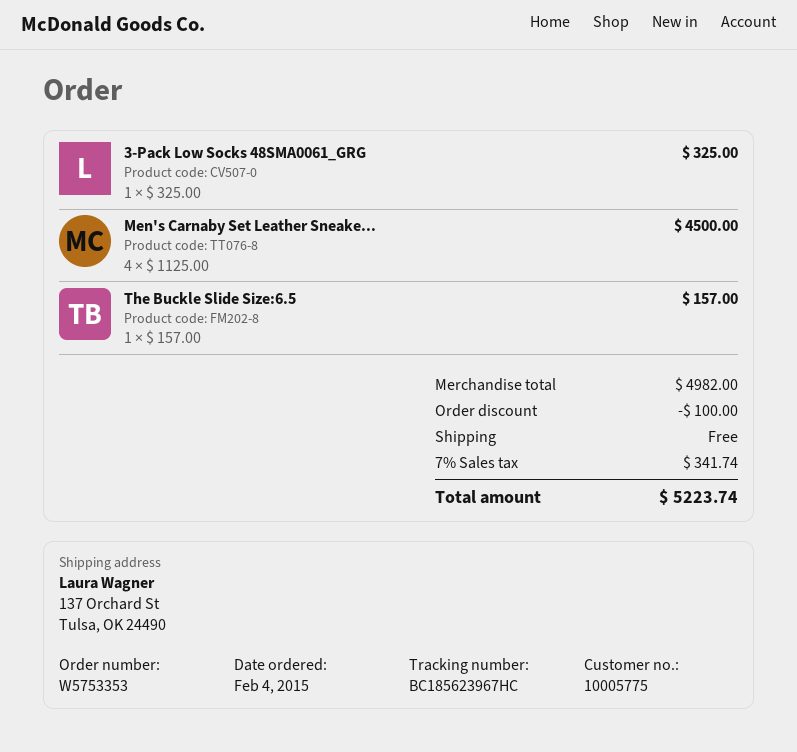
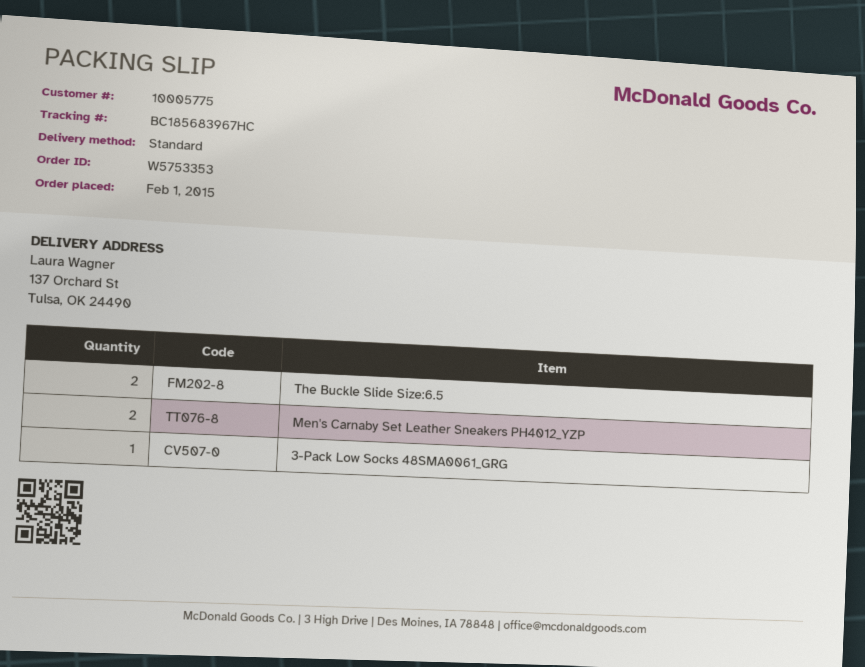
order date: 2015-02-04 -> 2015-02-01
tracking number: BC185623967HC -> BC185683967HC
Men's Carnaby Set Leather Sneake...: 4 -> 2
The Buckle Slide Size:6.5: 1 -> 2

